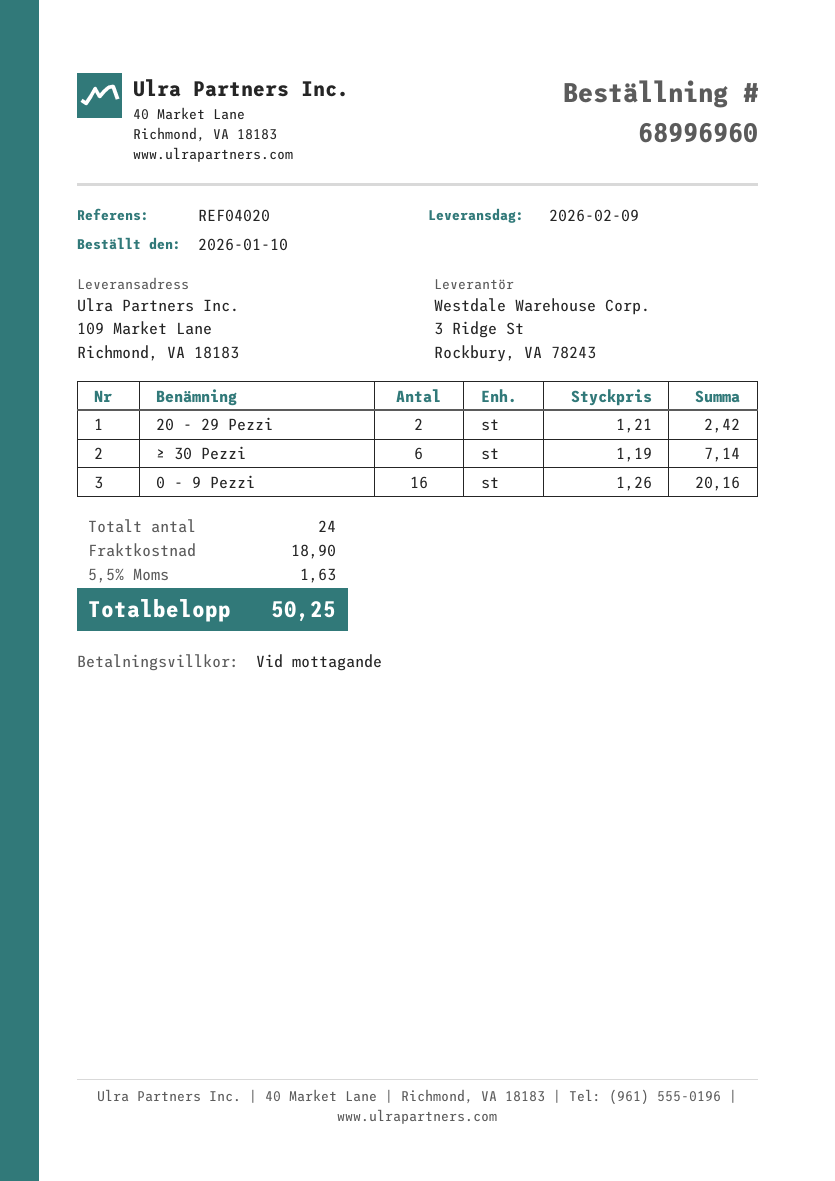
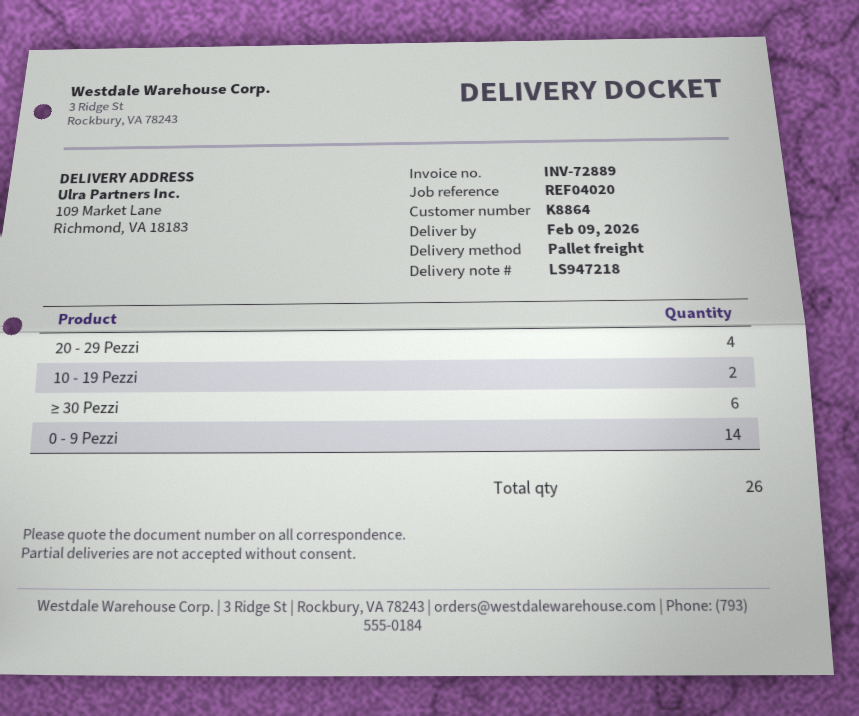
20 - 29 Pezzi: 2 -> 4
0 - 9 Pezzi: 16 -> 14
10 - 19 Pezzi: none -> 2
total quantity: 24 -> 26

